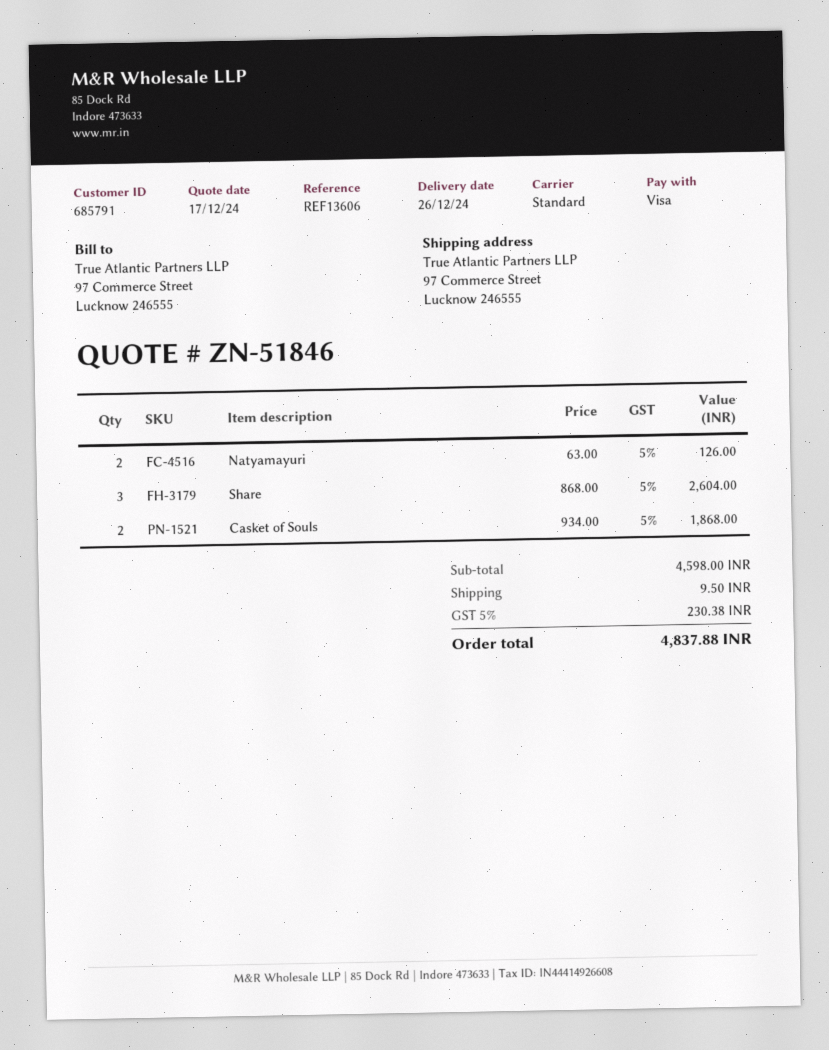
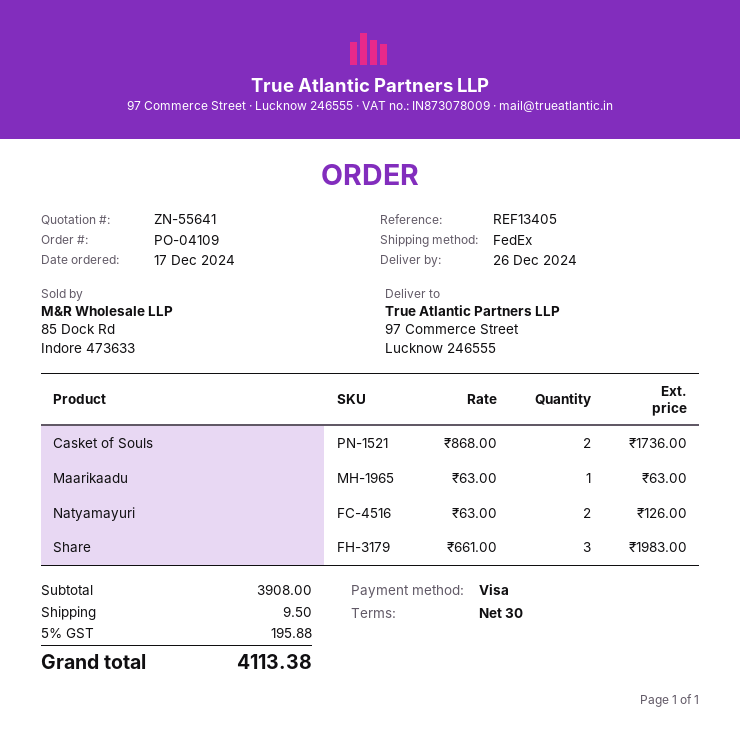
quote number: ZN-51846 -> ZN-55641
reference: REF13606 -> REF13405
shipping method: standard -> FedEx
Share: 3 x 868.00 = 2604.00 -> 3 x 661.00 = 1983.00
Casket of Souls: 2 x 934.00 = 1868.00 -> 2 x 868.00 = 1736.00
Maarikaadu: none -> 1 x 63.00 = 63.00
subtotal: 4598.00 -> 3908.00
tax: 5% = 230.38 -> 5% = 195.88
total: 4837.88 -> 4113.38

